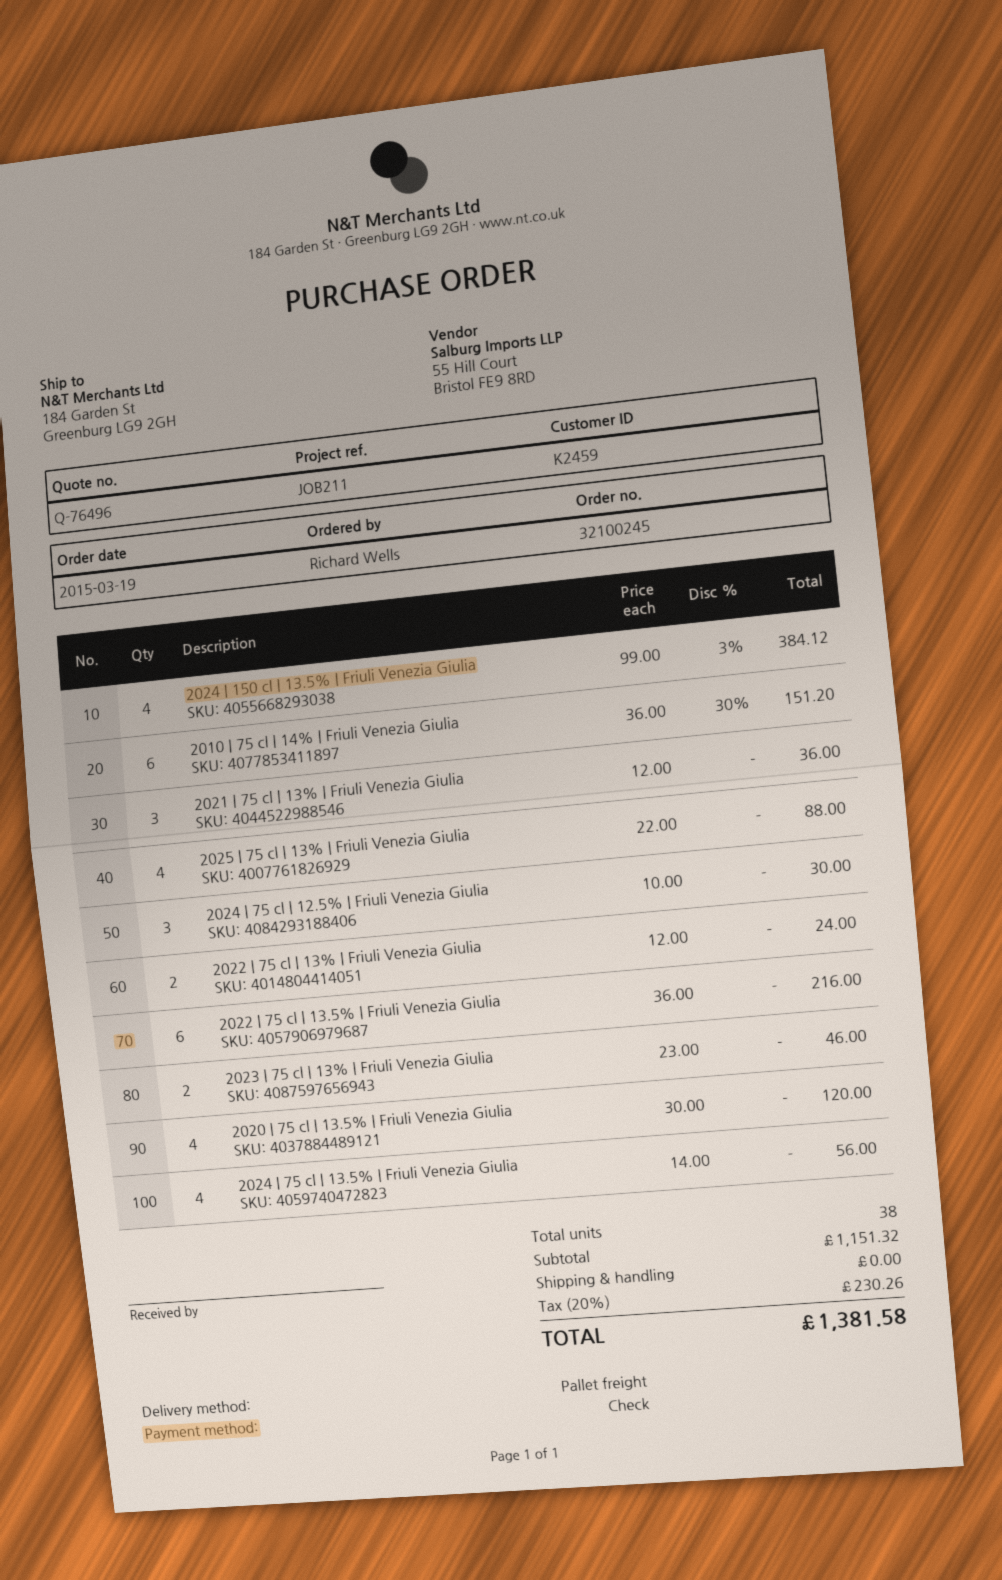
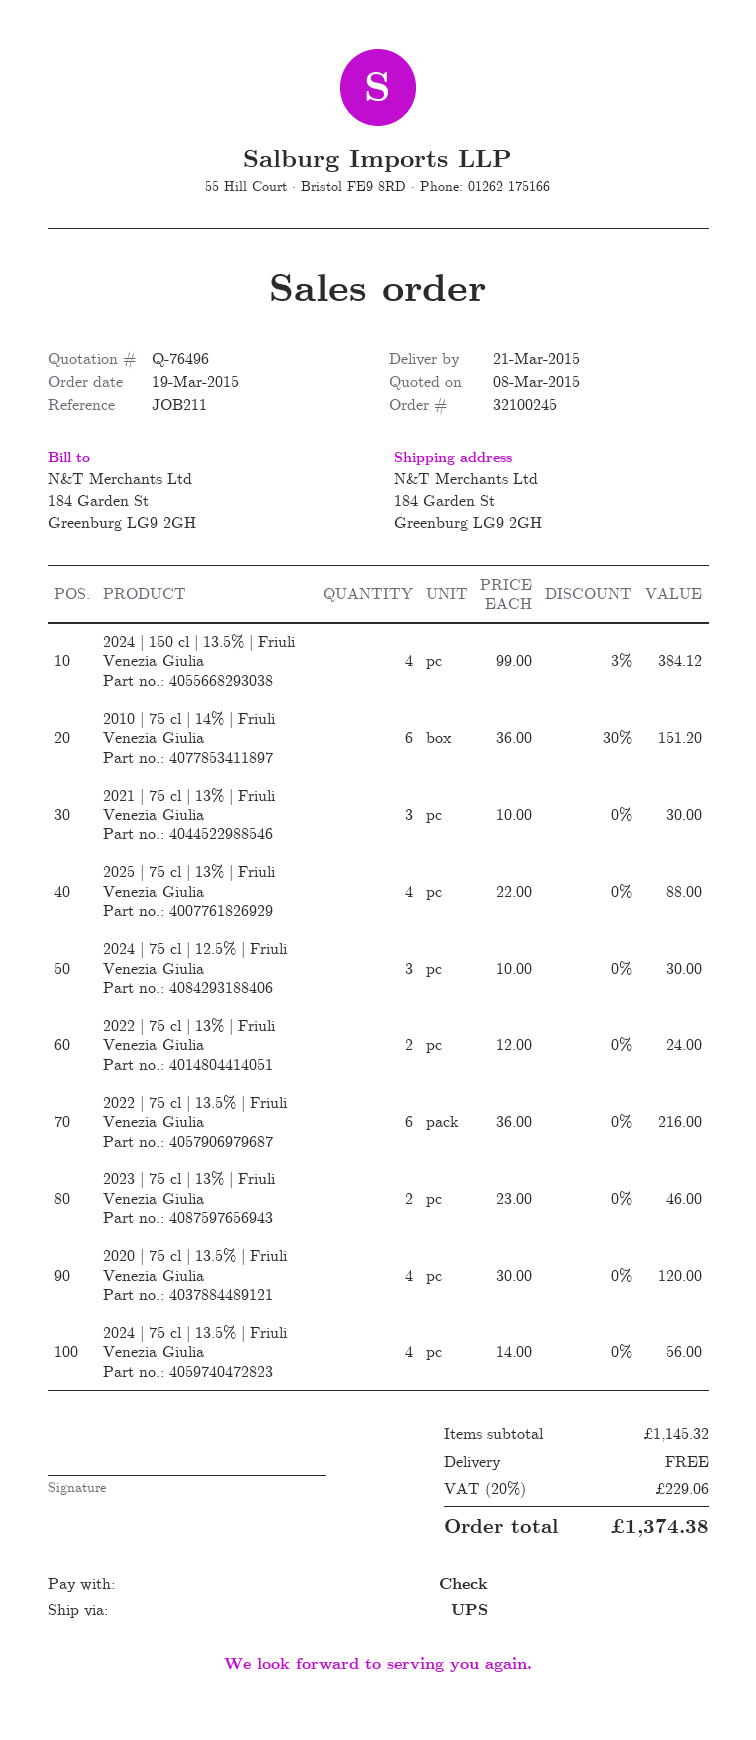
shipping method: pallet freight -> UPS
2021 | 75 cl | 13% | Friuli Venezia Giulia: 3 x 12.00 = 36.00 -> 3 x 10.00 = 30.00
subtotal: 1151.32 -> 1145.32
tax: 20% = 230.26 -> 20% = 229.06
total: 1381.58 -> 1374.38

